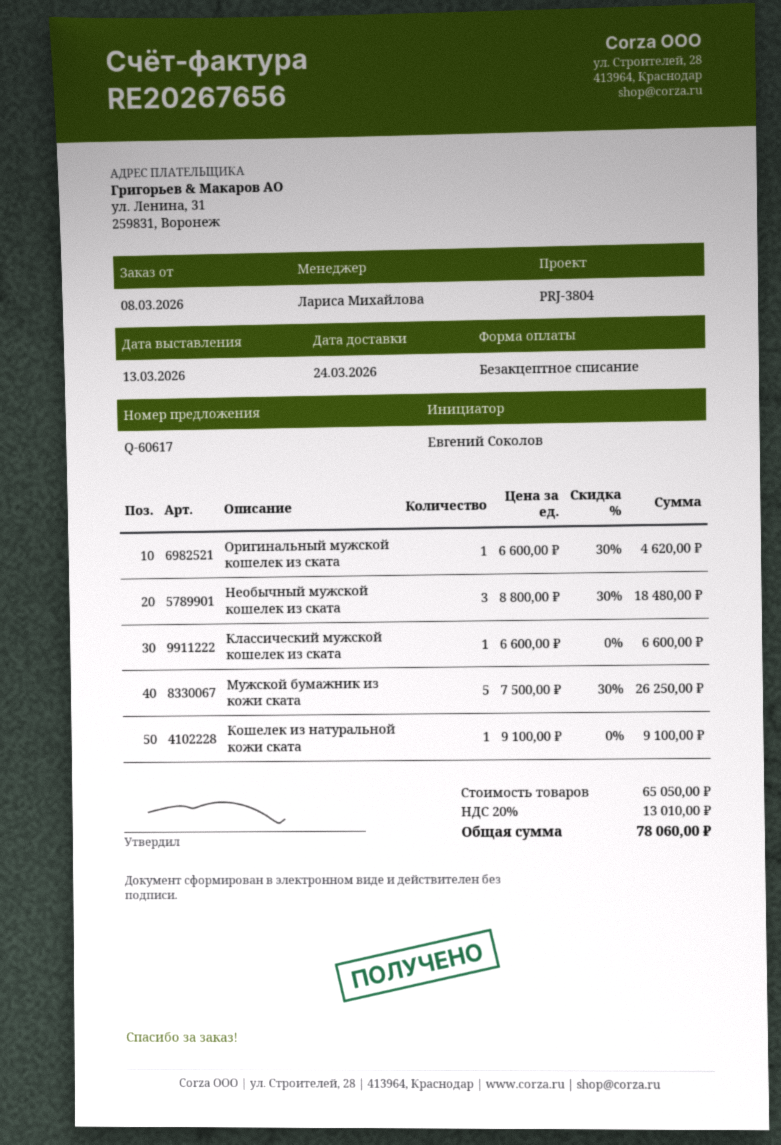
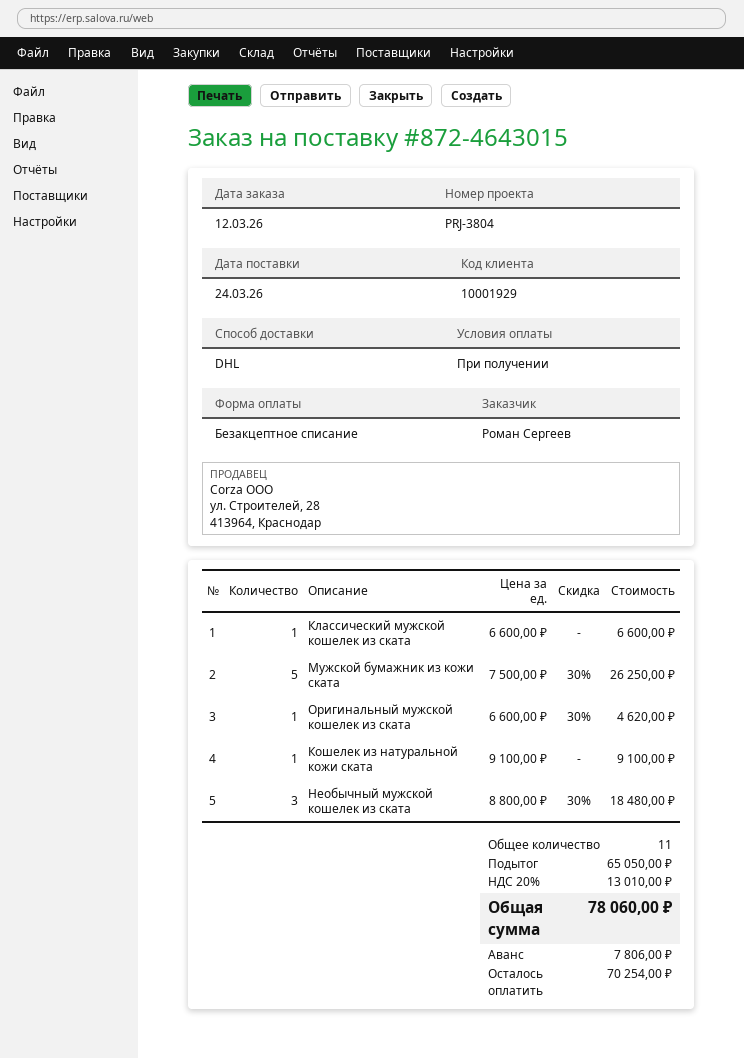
order date: 2026-03-08 -> 2026-03-12
ordered by: Евгений Соколов -> Роман Сергеев

